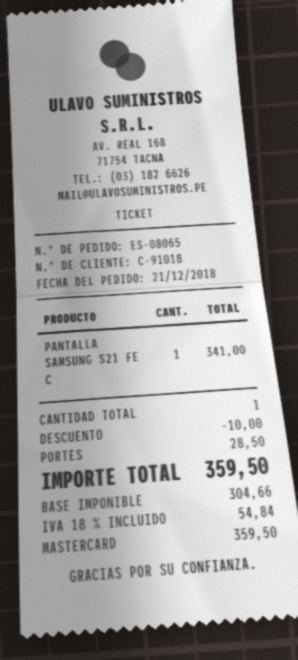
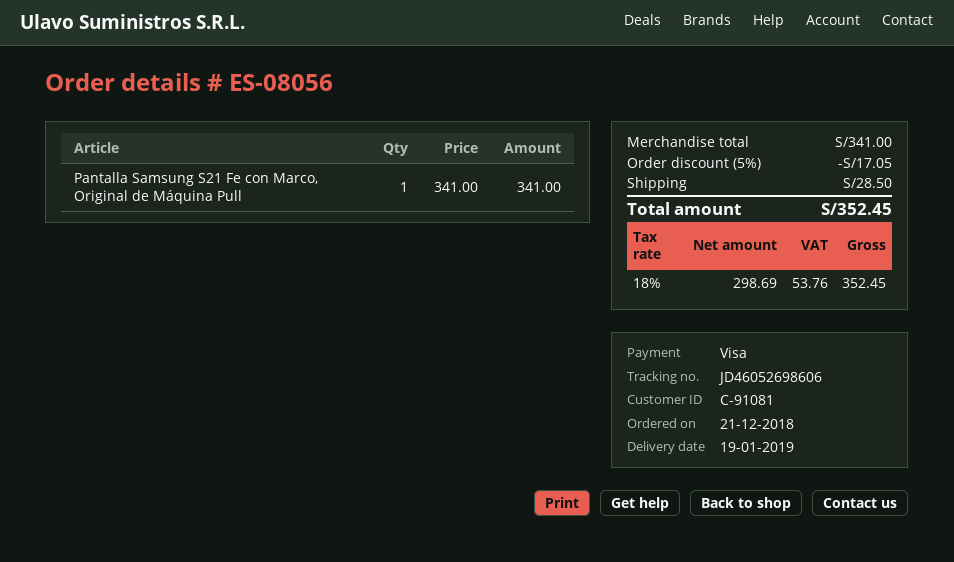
order number: ES-08065 -> ES-08056
customer number: C-91018 -> C-91081
payment method: Mastercard -> Visa
discount: 10.00 -> 17.05
net: 304.66 -> 298.69
tax: 18% = 54.84 -> 18% = 53.76
total: 359.50 -> 352.45

